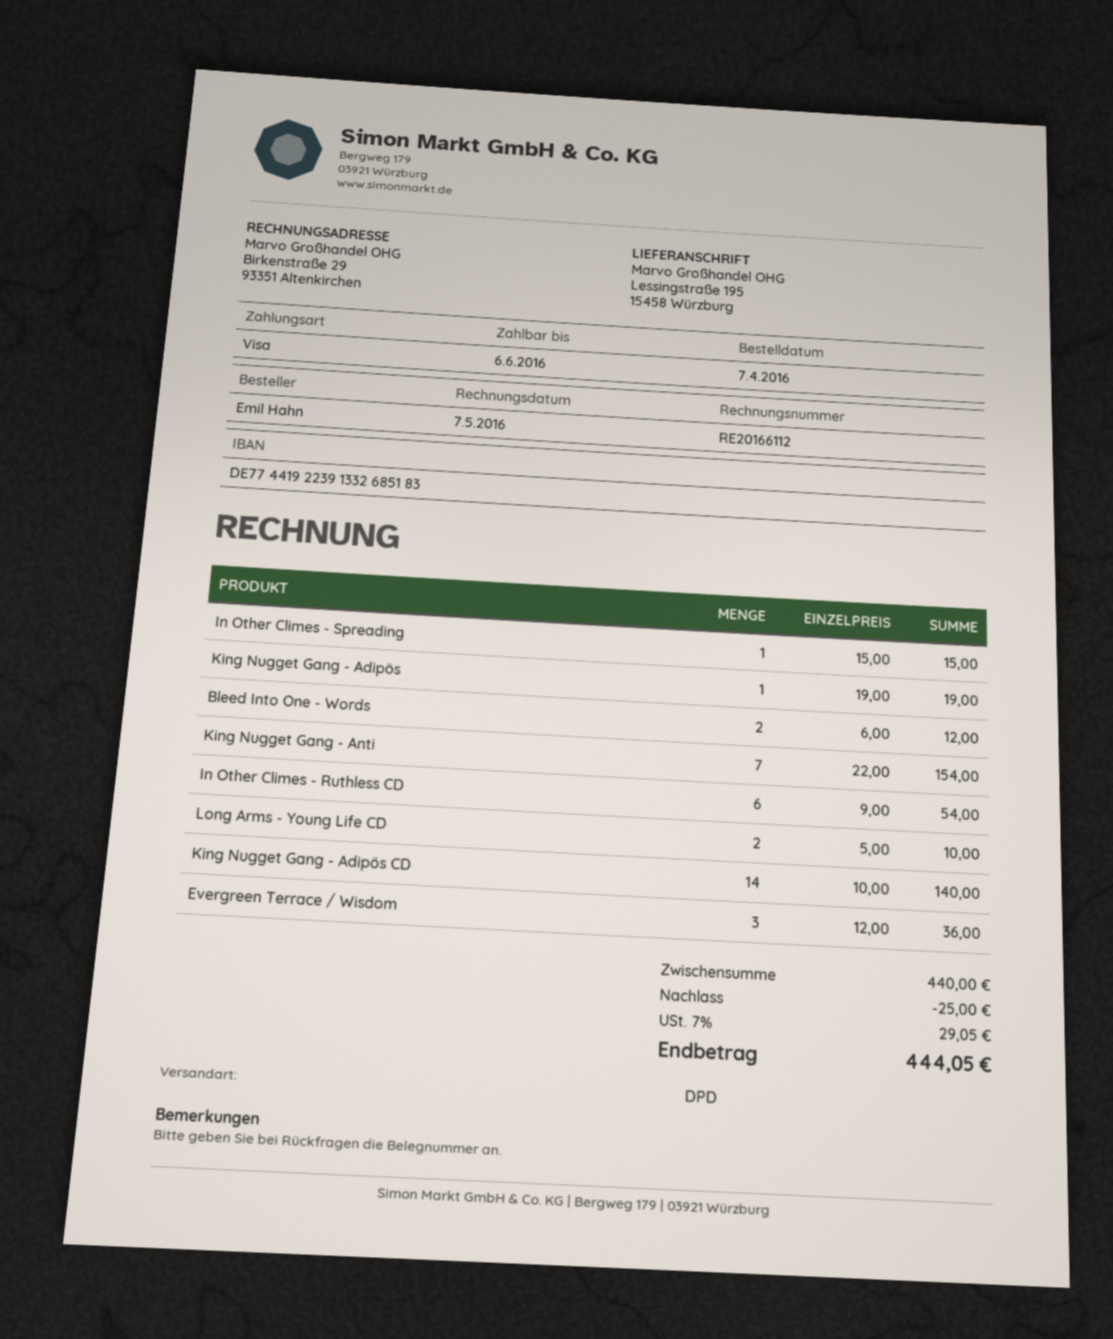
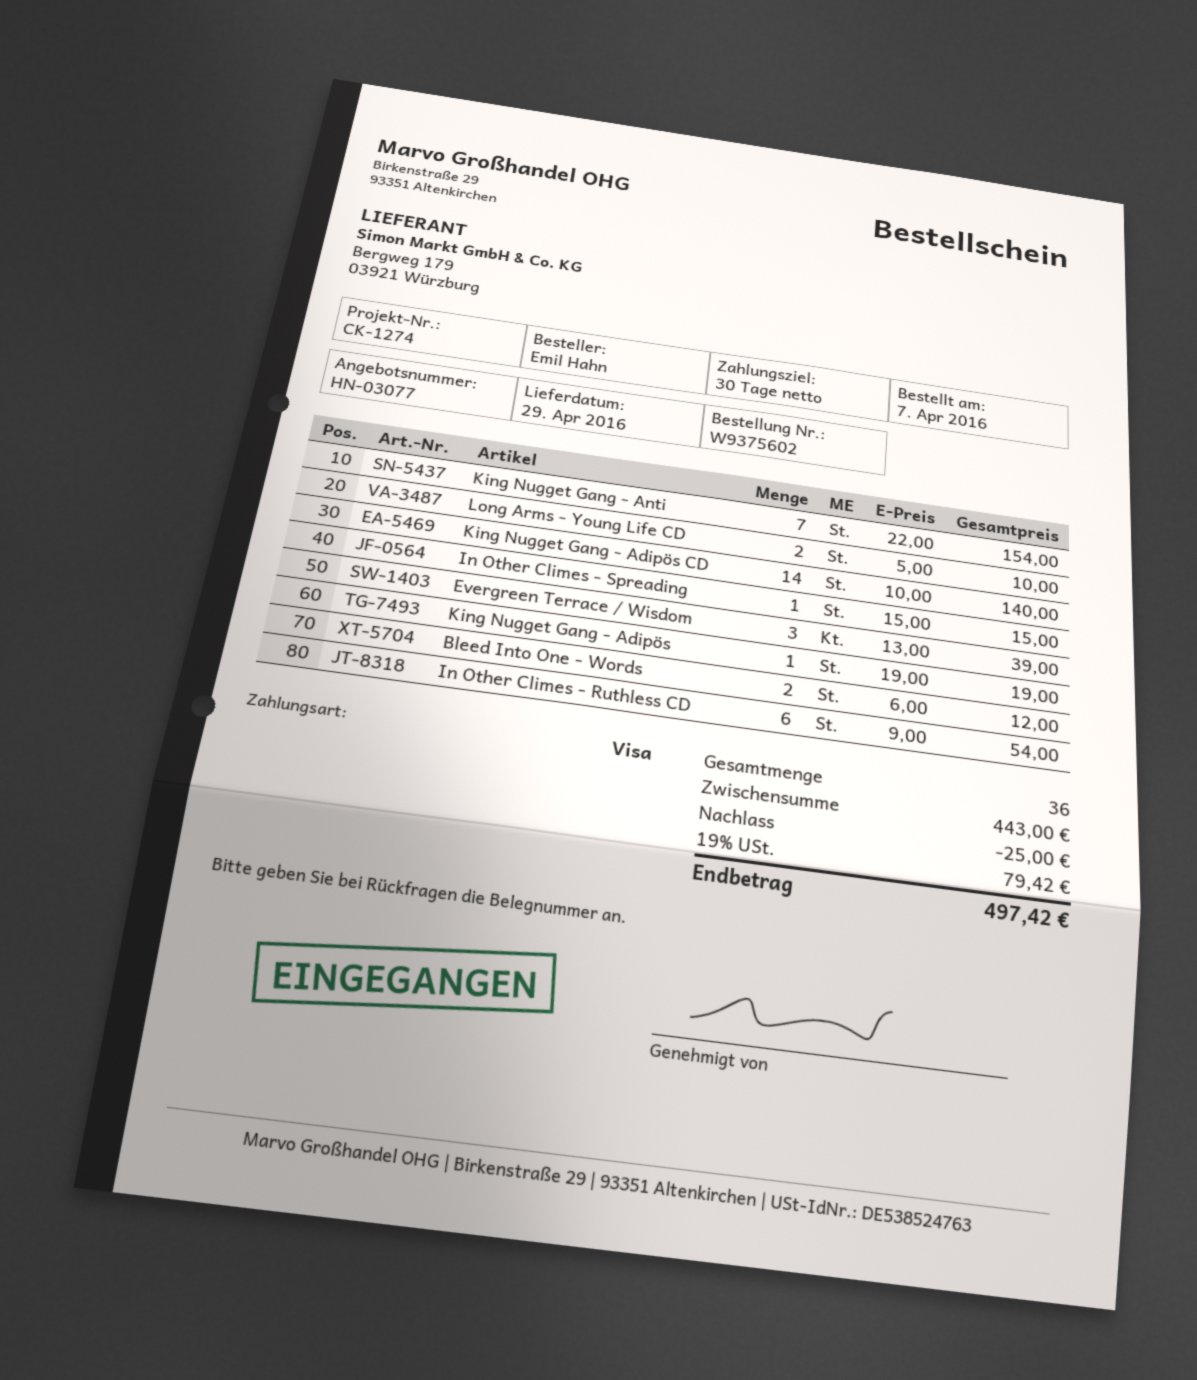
Evergreen Terrace / Wisdom: 3 x 12.00 = 36.00 -> 3 x 13.00 = 39.00
subtotal: 440.00 -> 443.00
tax: 7% = 29.05 -> 19% = 79.42
total: 444.05 -> 497.42

